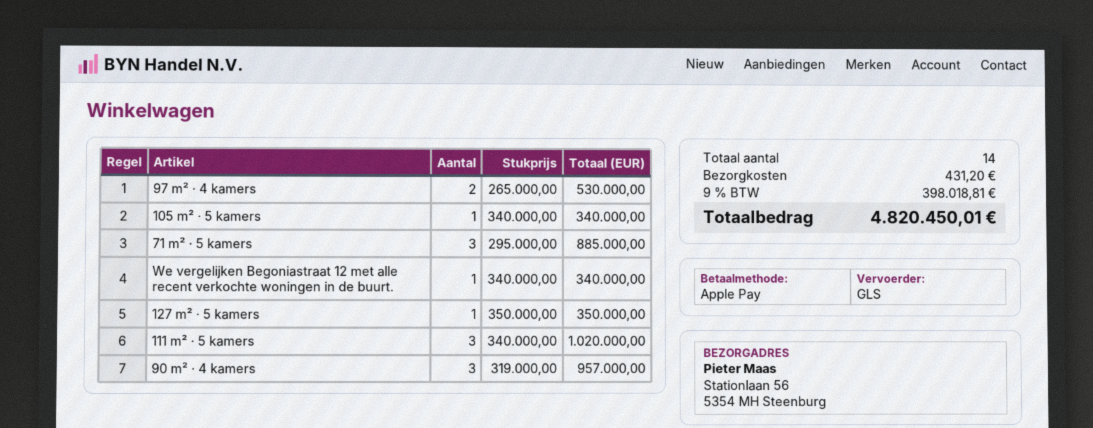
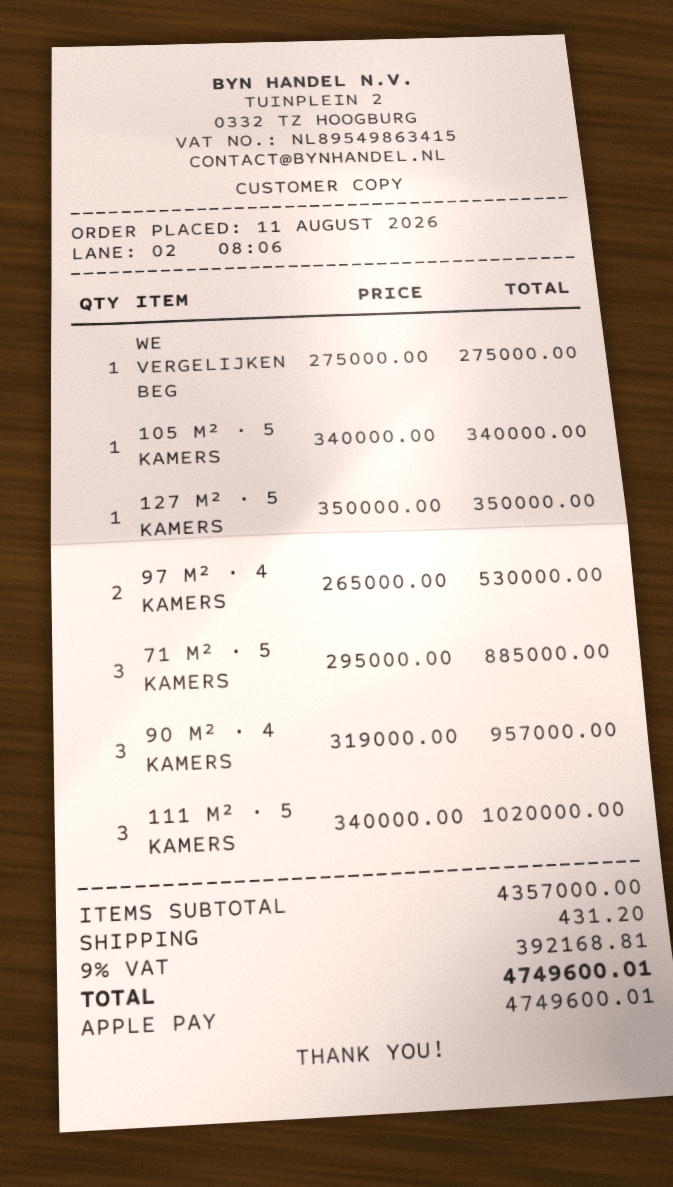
We vergelijken Begoniastraat 12 met alle recent verkochte woningen in de buurt.: 1 x 340000.00 = 340000.00 -> 1 x 275000.00 = 275000.00
tax: 9% = 398018.81 -> 9% = 392168.81
total: 4820450.01 -> 4749600.01

